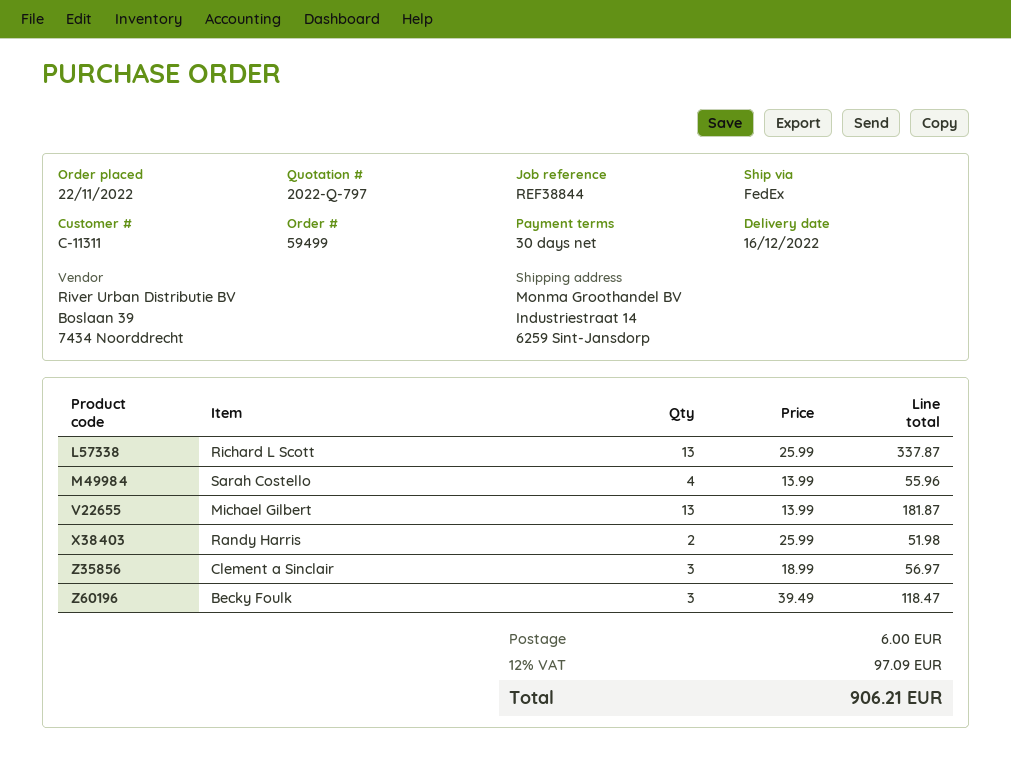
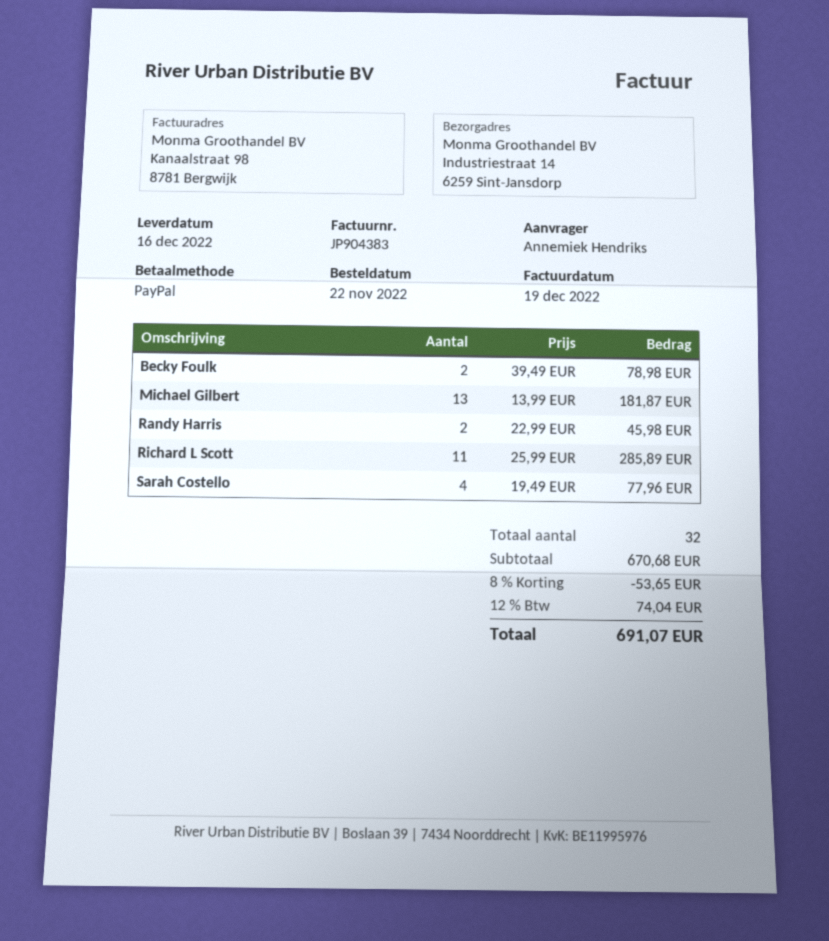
Richard L Scott: 13 x 25.99 = 337.87 -> 11 x 25.99 = 285.89
Sarah Costello: 4 x 13.99 = 55.96 -> 4 x 19.49 = 77.96
Randy Harris: 2 x 25.99 = 51.98 -> 2 x 22.99 = 45.98
Clement a Sinclair: 3 x 18.99 = 56.97 -> none
Becky Foulk: 3 x 39.49 = 118.47 -> 2 x 39.49 = 78.98
discount: none -> 8% = 53.65
shipping: 6.00 -> none
tax: 12% = 97.09 -> 12% = 74.04
total: 906.21 -> 691.07

